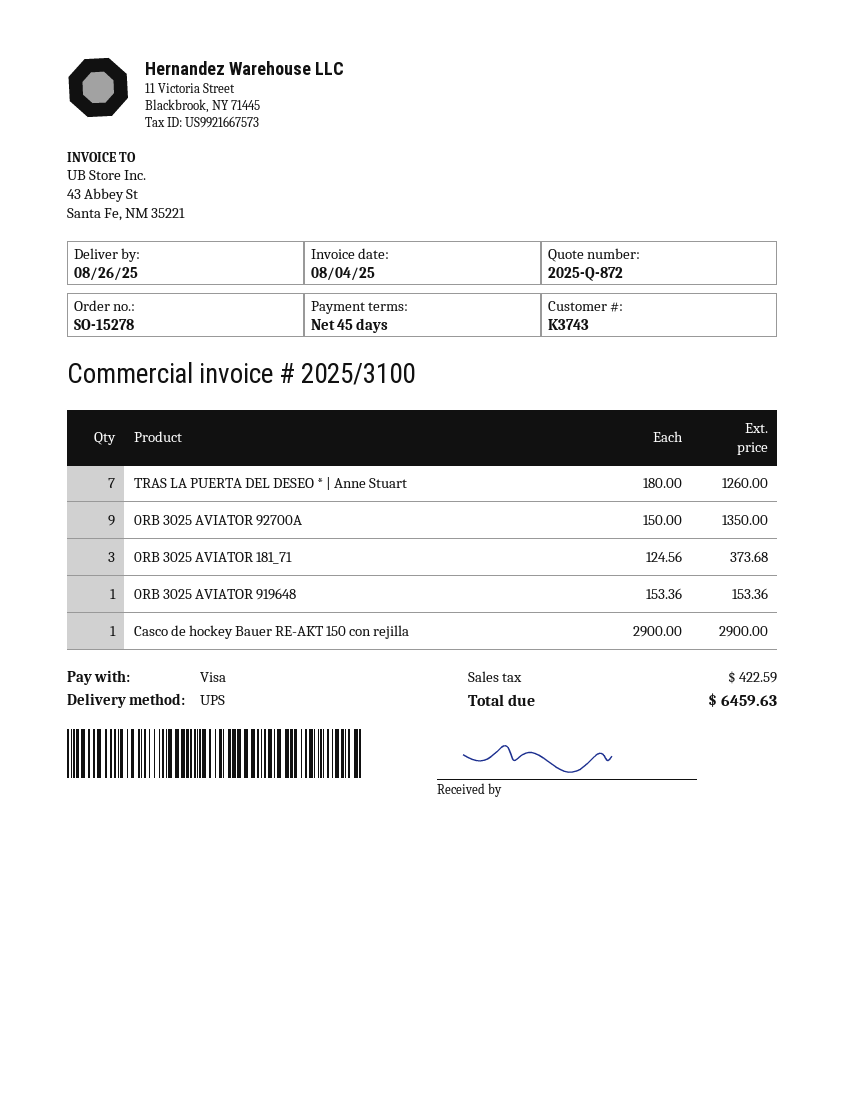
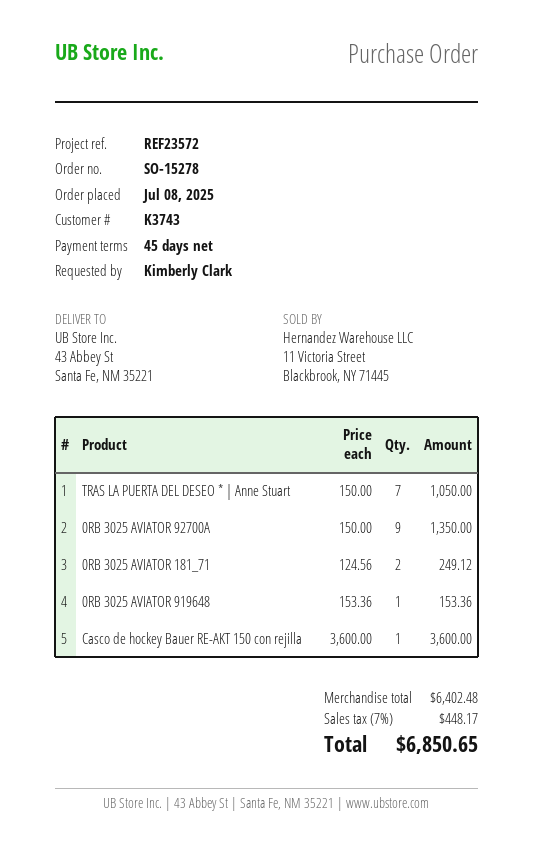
TRAS LA PUERTA DEL DESEO * | Anne Stuart: 7 x 180.00 = 1260.00 -> 7 x 150.00 = 1050.00
0RB 3025 AVIATOR 181_71: 3 x 124.56 = 373.68 -> 2 x 124.56 = 249.12
Casco de hockey Bauer RE-AKT 150 con rejilla: 1 x 2900.00 = 2900.00 -> 1 x 3600.00 = 3600.00
tax: 422.59 -> 448.17
total: 6459.63 -> 6850.65

